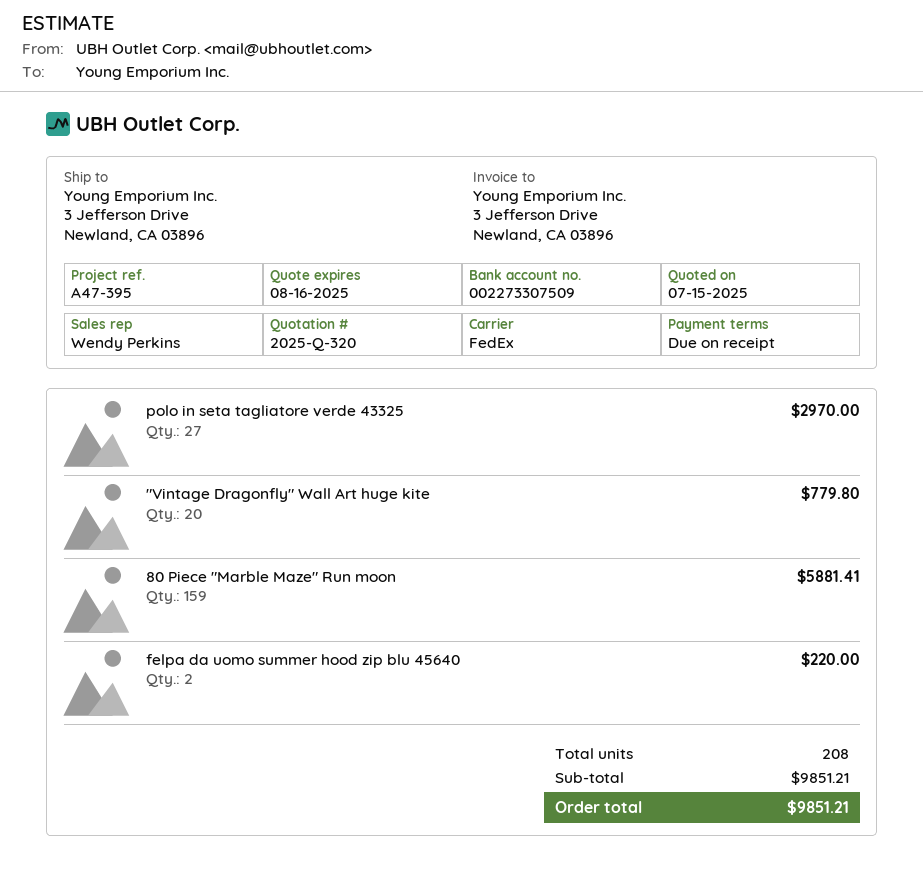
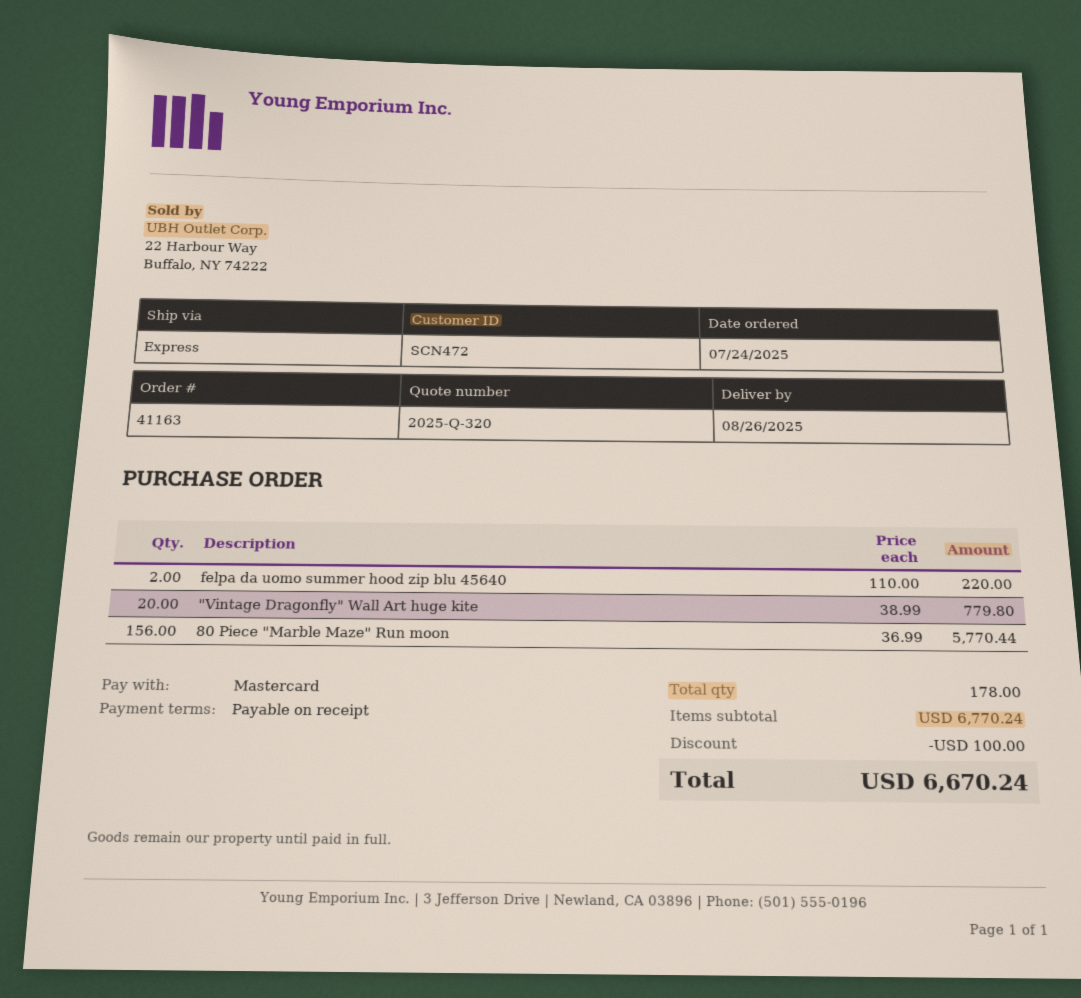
shipping method: FedEx -> express
polo in seta tagliatore verde 43325: 27 for 2970.00 -> none
80 Piece "Marble Maze" Run moon: 159 for 5881.41 -> 156 for 5770.44
total quantity: 208 -> 178
subtotal: 9851.21 -> 6770.24
discount: none -> 100.00
total: 9851.21 -> 6670.24

